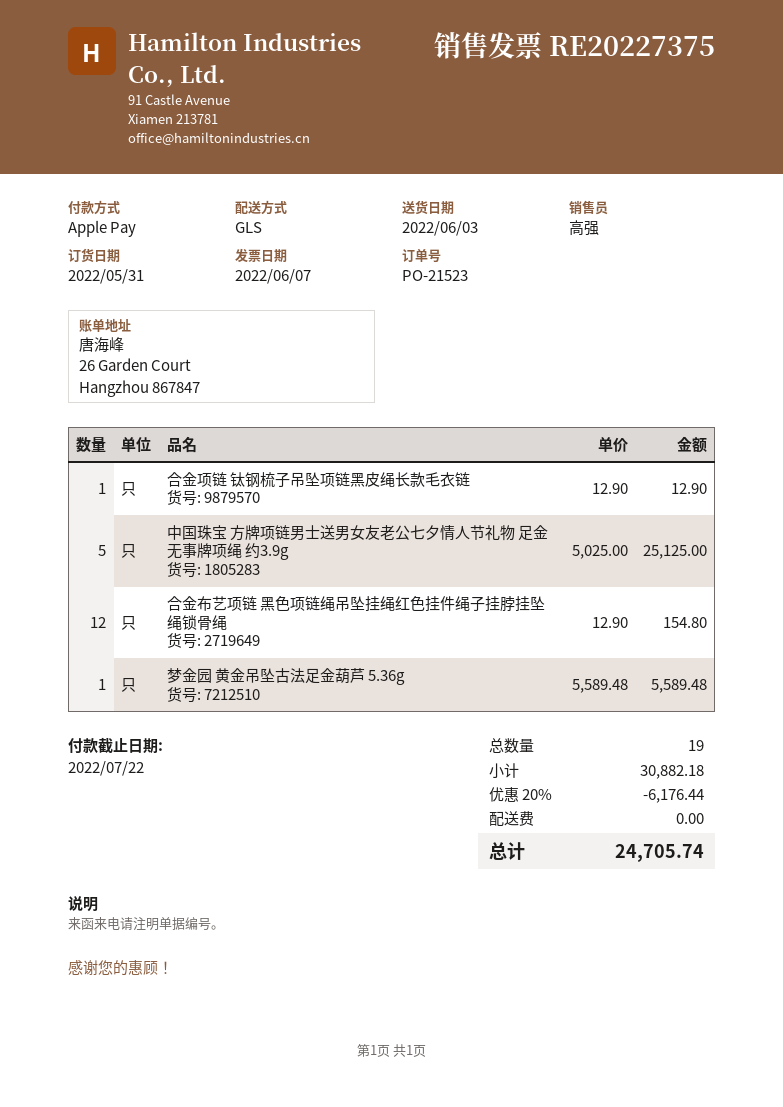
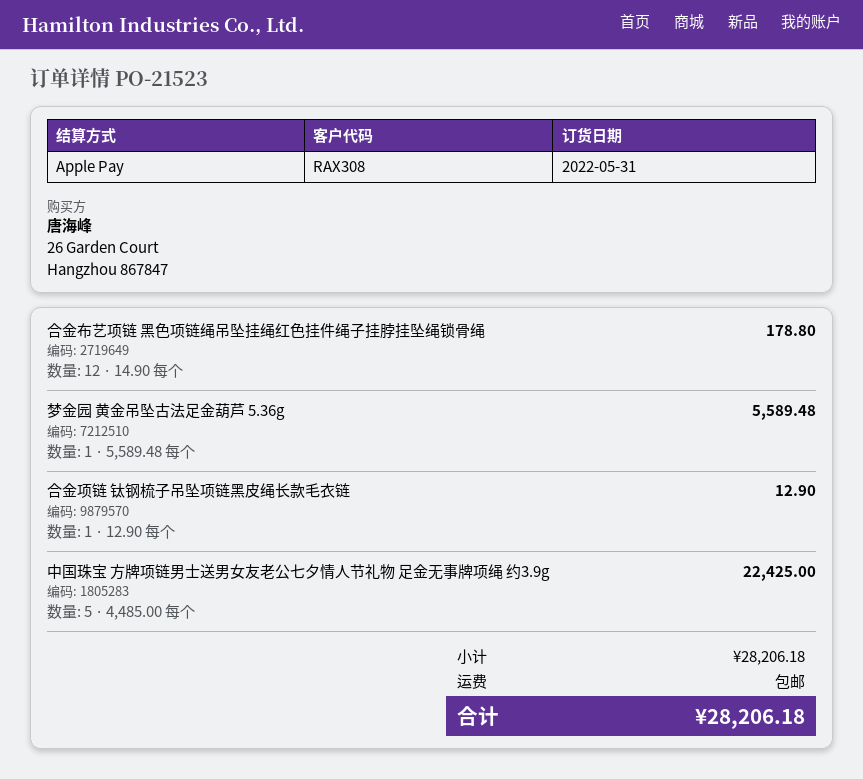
中国珠宝 方牌项链男士送男女友老公七夕情人节礼物 足金无事牌项绳 约3.9g: 5 x 5025.00 = 25125.00 -> 5 x 4485.00 = 22425.00
合金布艺项链 黑色项链绳吊坠挂绳红色挂件绳子挂脖挂坠绳锁骨绳: 12 x 12.90 = 154.80 -> 12 x 14.90 = 178.80
subtotal: 30882.18 -> 28206.18
discount: 20% = 6176.44 -> none
total: 24705.74 -> 28206.18

